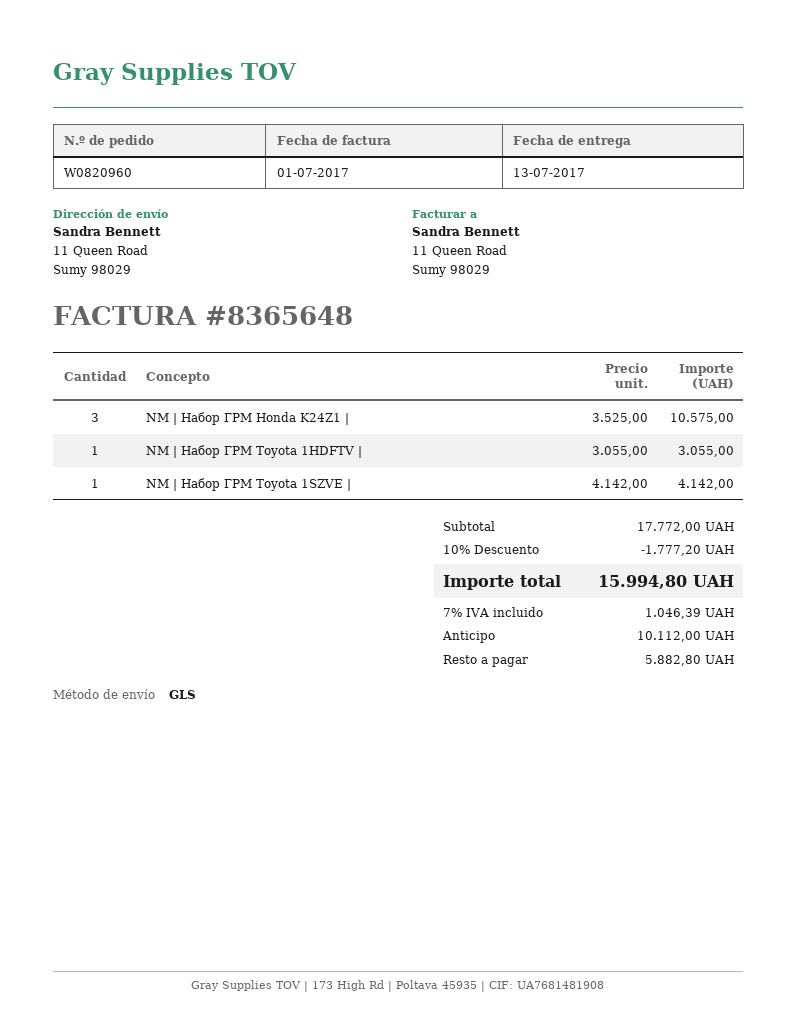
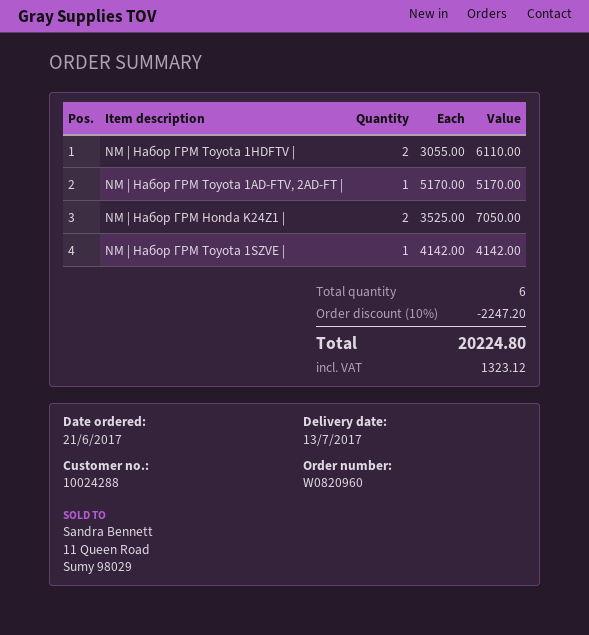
NM | Набор ГРМ Honda K24Z1 |: 3 x 3525.00 = 10575.00 -> 2 x 3525.00 = 7050.00
NM | Набор ГРМ Toyota 1HDFTV |: 1 x 3055.00 = 3055.00 -> 2 x 3055.00 = 6110.00
NM | Набор ГРМ Toyota 1AD-FTV, 2AD-FT |: none -> 1 x 5170.00 = 5170.00
discount: 10% = 1777.20 -> 10% = 2247.20
tax: 1046.39 -> 1323.12
total: 15994.80 -> 20224.80

